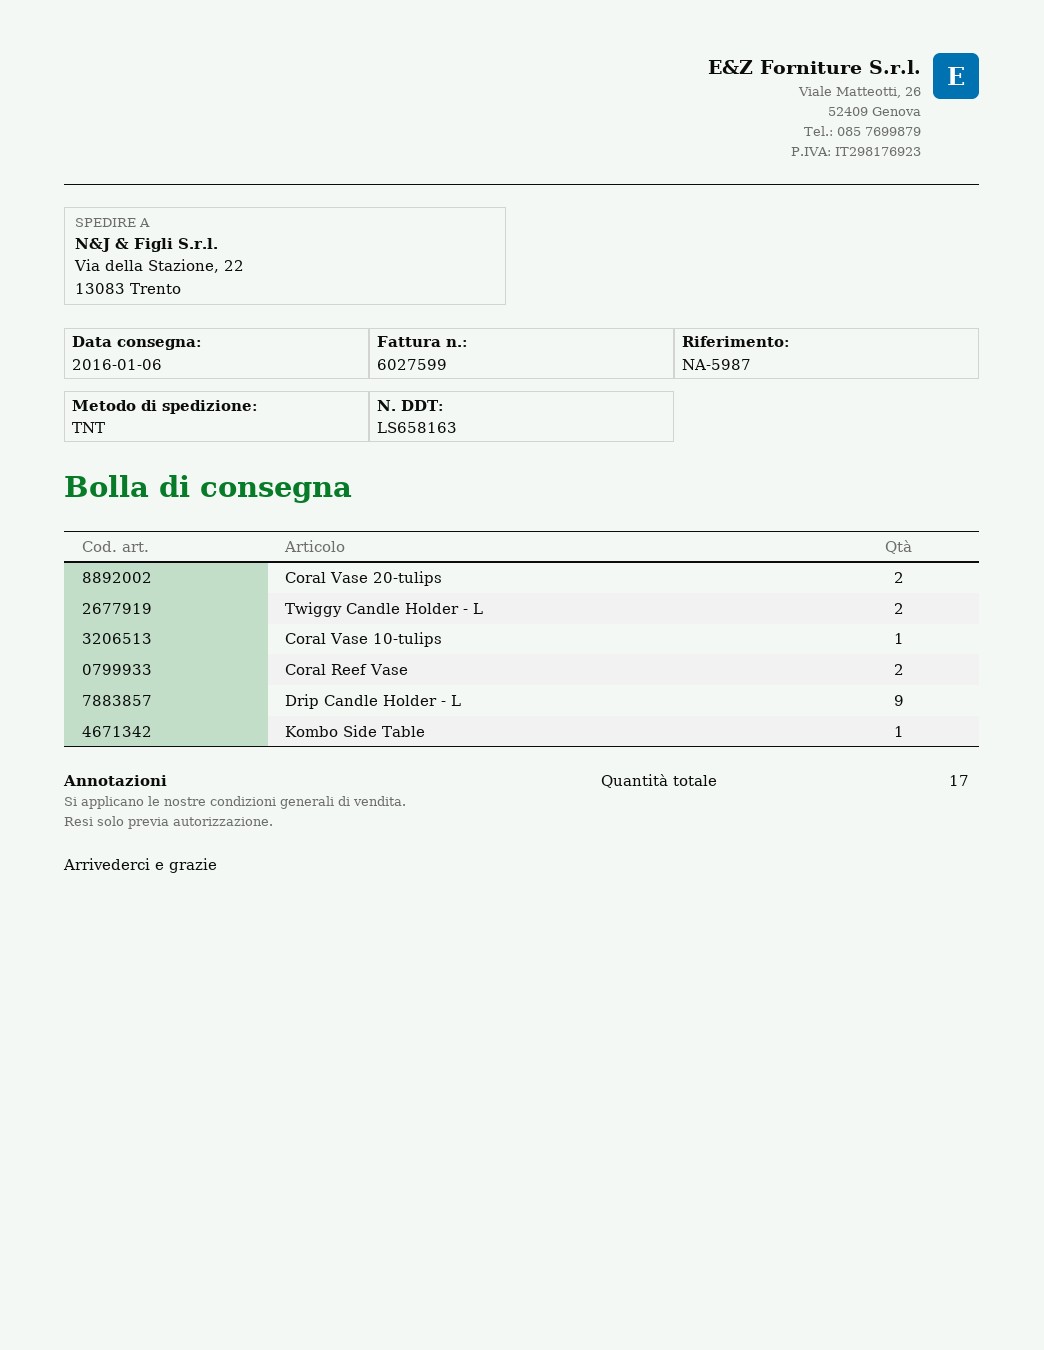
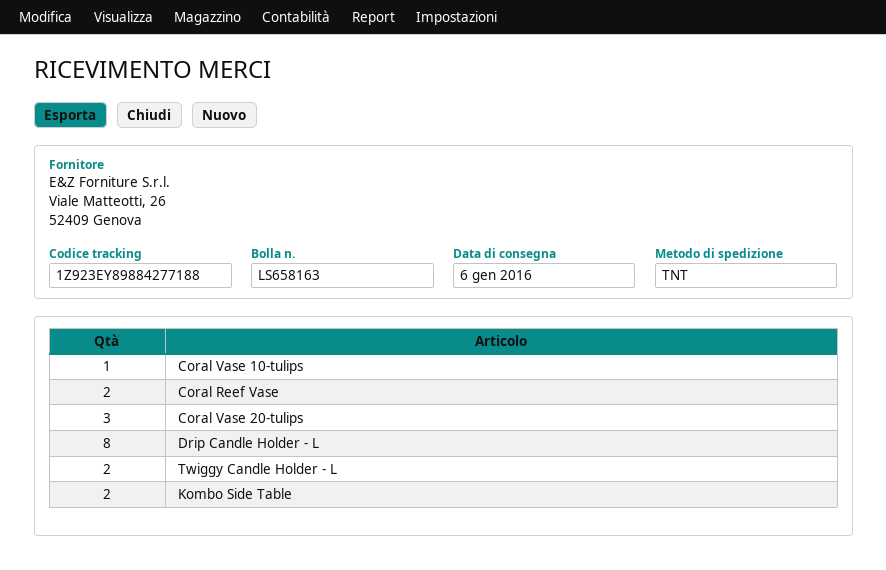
Coral Vase 20-tulips: 2 -> 3
Drip Candle Holder - L: 9 -> 8
Kombo Side Table: 1 -> 2

